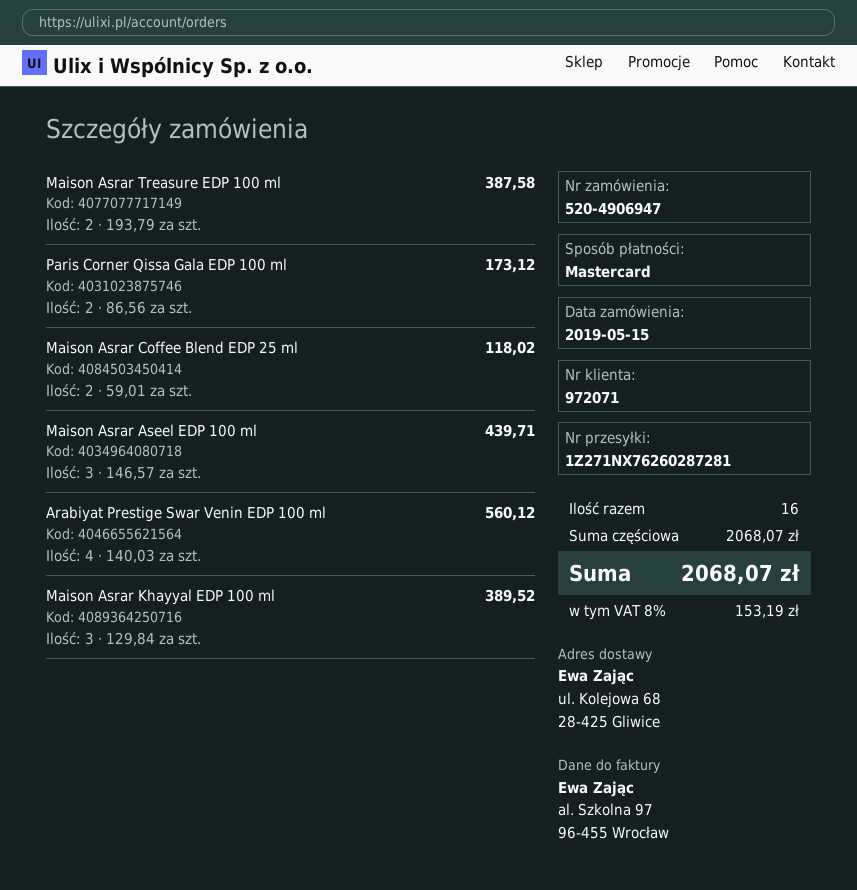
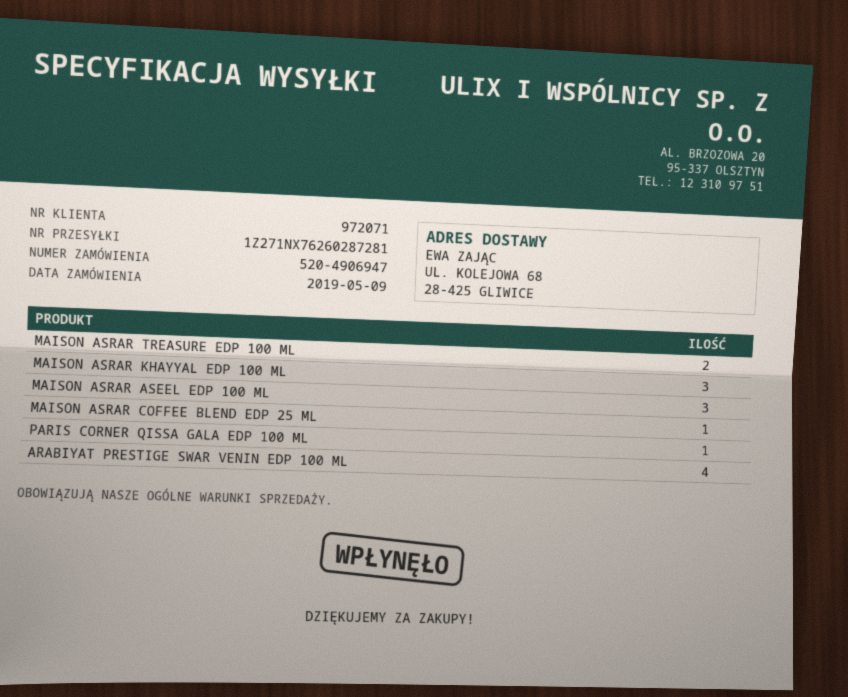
order date: 2019-05-15 -> 2019-05-09
Paris Corner Qissa Gala EDP 100 ml: 2 -> 1
Maison Asrar Coffee Blend EDP 25 ml: 2 -> 1

